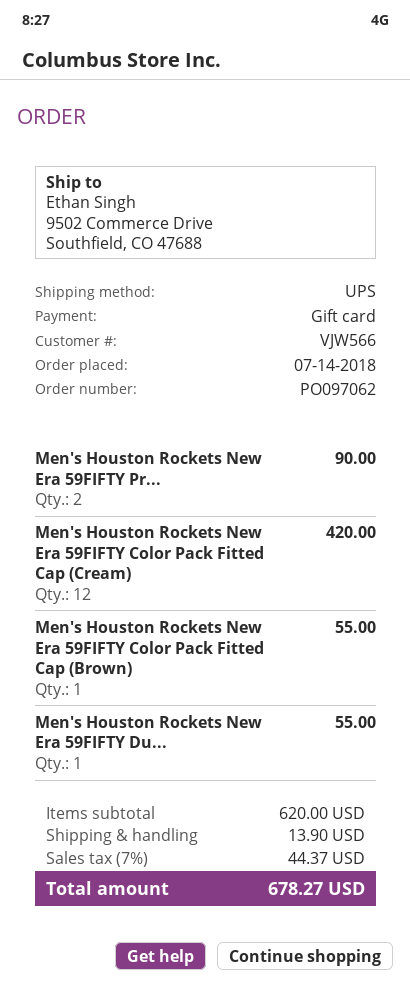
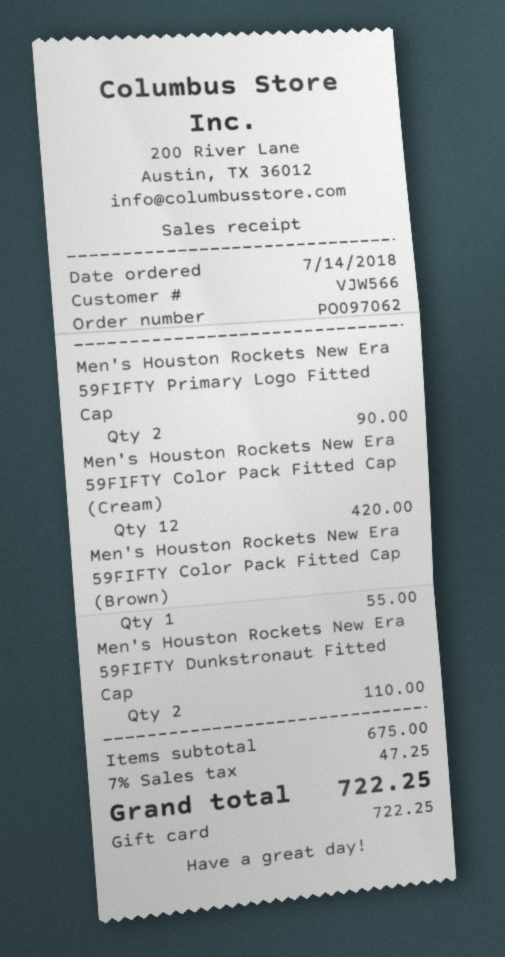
Men's Houston Rockets New Era 59FIFTY Du...: 1 for 55.00 -> 2 for 110.00
subtotal: 620.00 -> 675.00
shipping: 13.90 -> none
tax: 7% = 44.37 -> 7% = 47.25
total: 678.27 -> 722.25

